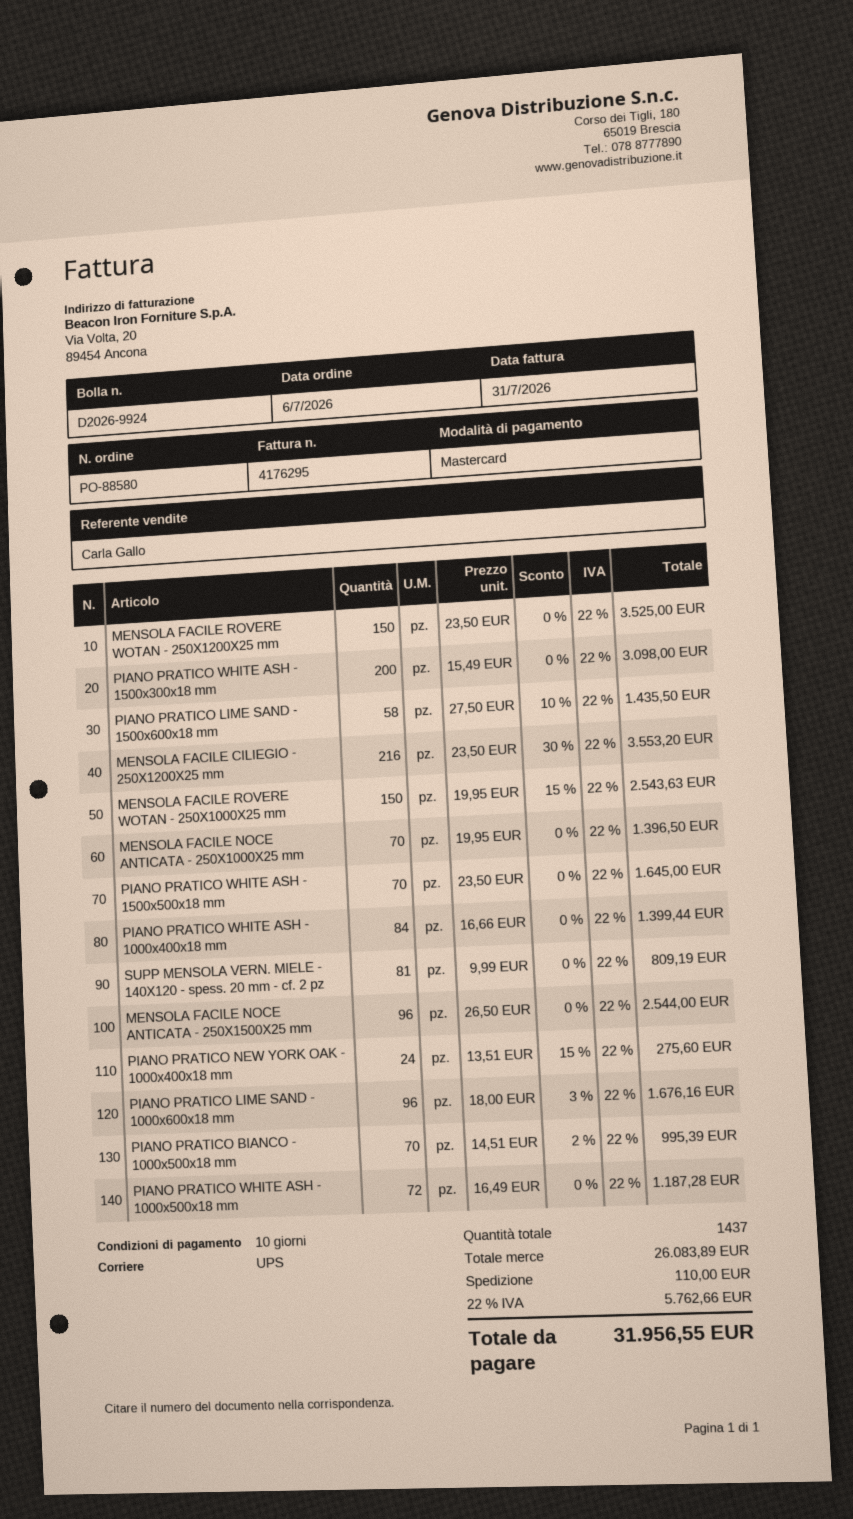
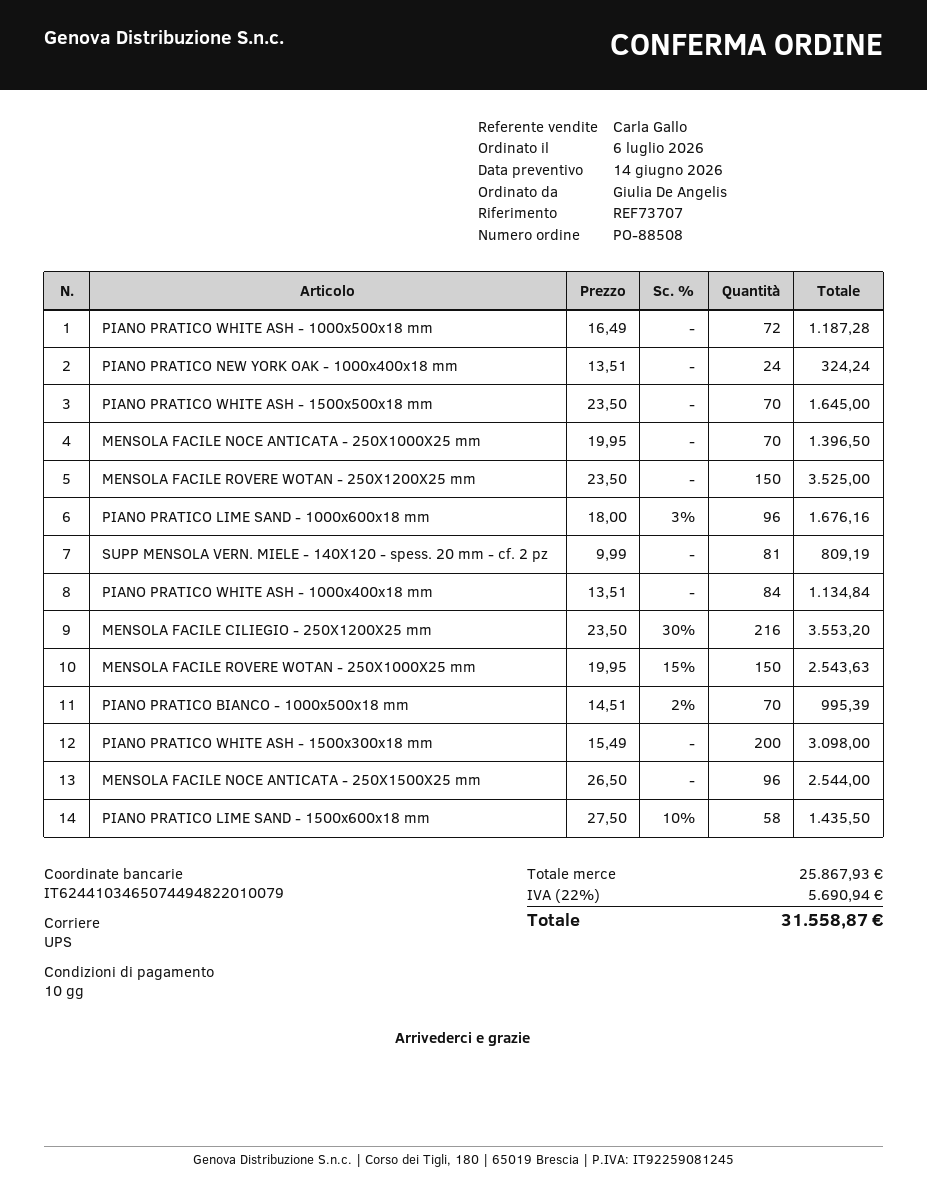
order number: PO-88580 -> PO-88508
PIANO PRATICO WHITE ASH - 1000x400x18 mm: 84 x 16.66 = 1399.44 -> 84 x 13.51 = 1134.84
PIANO PRATICO NEW YORK OAK - 1000x400x18 mm: 24 x 13.51 - 15% = 275.60 -> 24 x 13.51 = 324.24
subtotal: 26083.89 -> 25867.93
shipping: 110.00 -> none
tax: 22% = 5762.66 -> 22% = 5690.94
total: 31956.55 -> 31558.87

